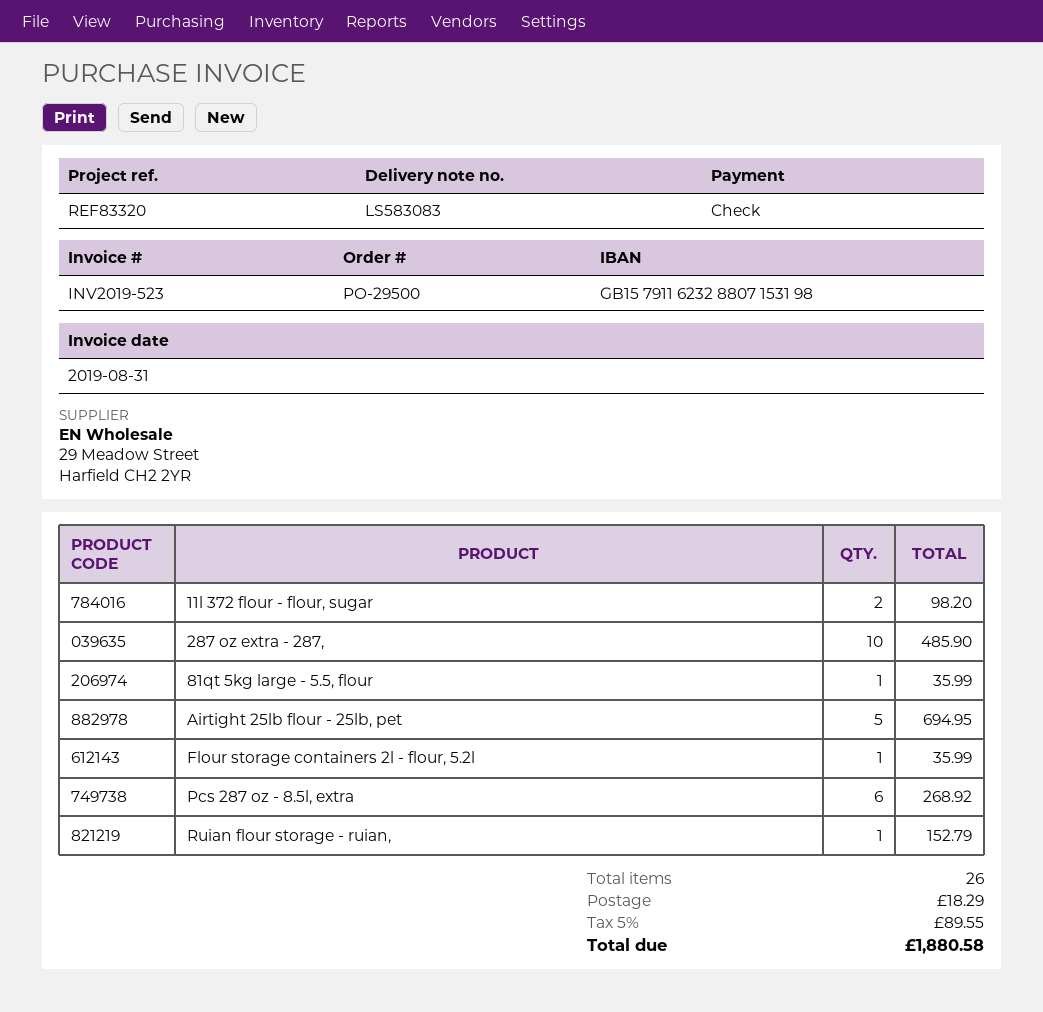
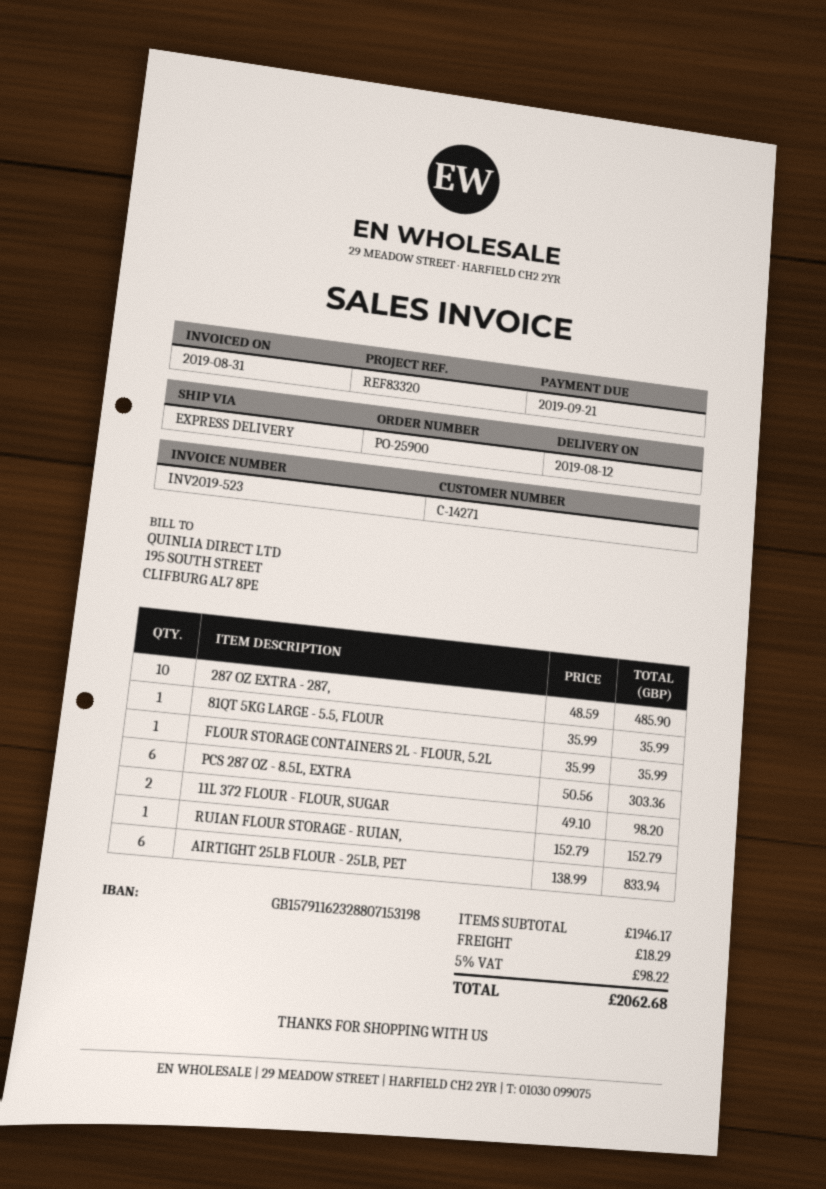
order number: PO-29500 -> PO-25900
Airtight 25lb flour - 25lb, pet: 5 for 694.95 -> 6 for 833.94
Pcs 287 oz - 8.5l, extra: 6 for 268.92 -> 6 for 303.36
tax: 5% = 89.55 -> 5% = 98.22
total: 1880.58 -> 2062.68

